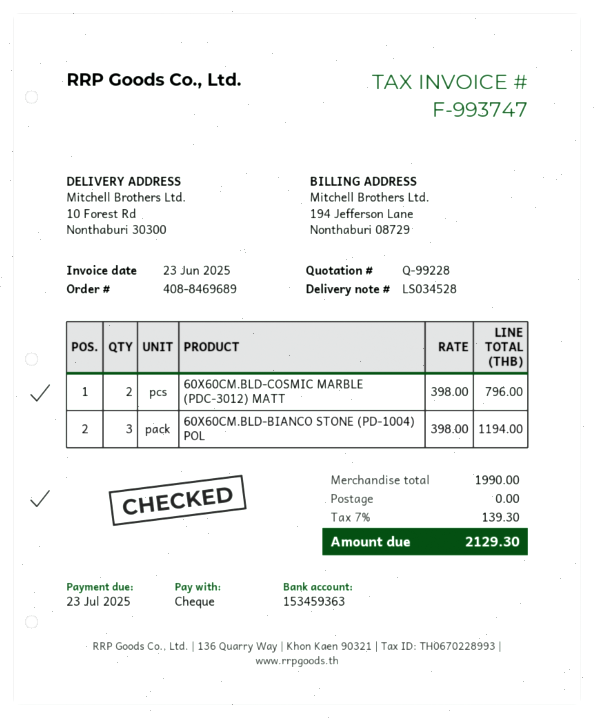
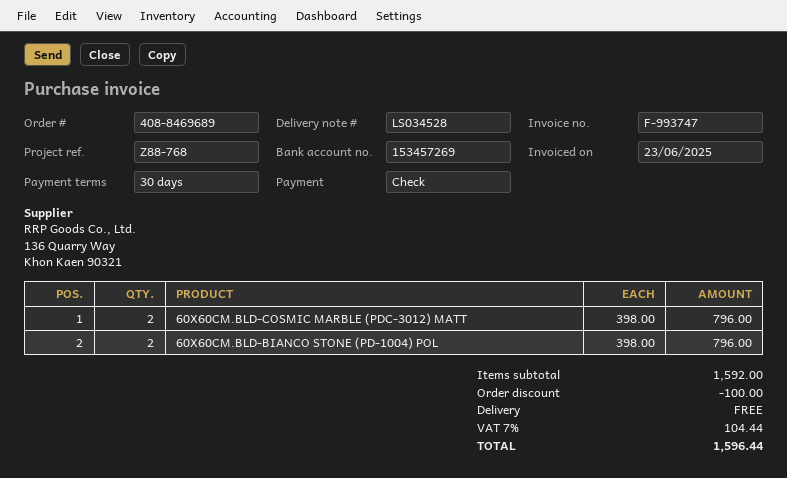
bank account: 153459363 -> 153457269
60X60CM.BLD-BIANCO STONE (PD-1004) POL: 3 x 398.00 = 1194.00 -> 2 x 398.00 = 796.00
subtotal: 1990.00 -> 1592.00
discount: none -> 100.00
tax: 7% = 139.30 -> 7% = 104.44
total: 2129.30 -> 1596.44

